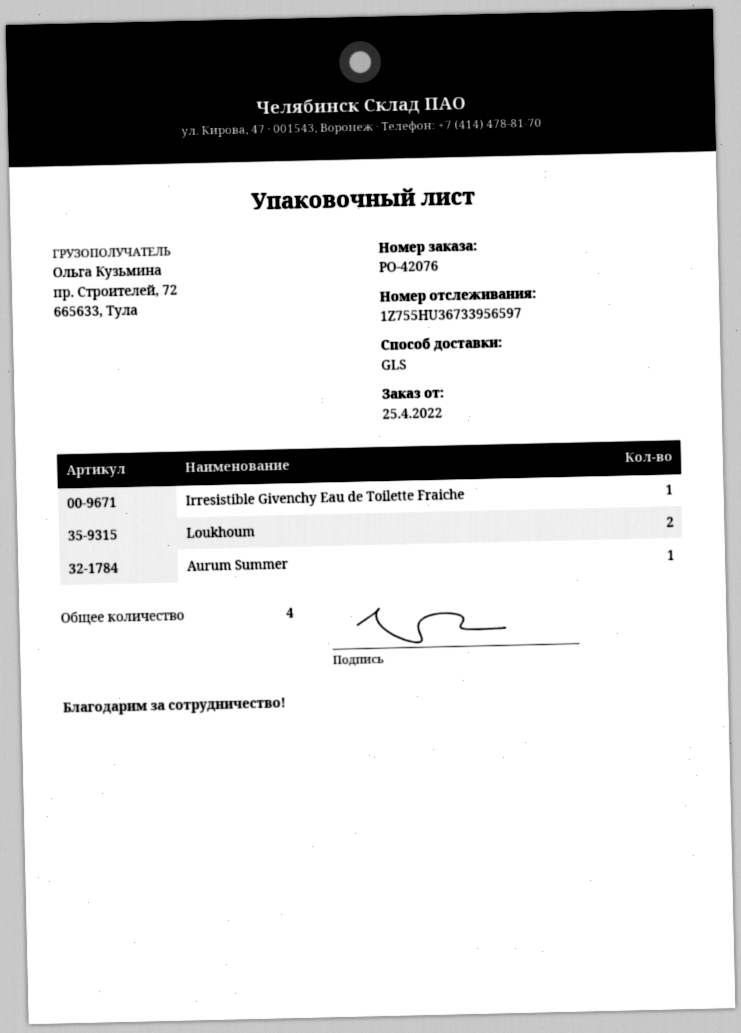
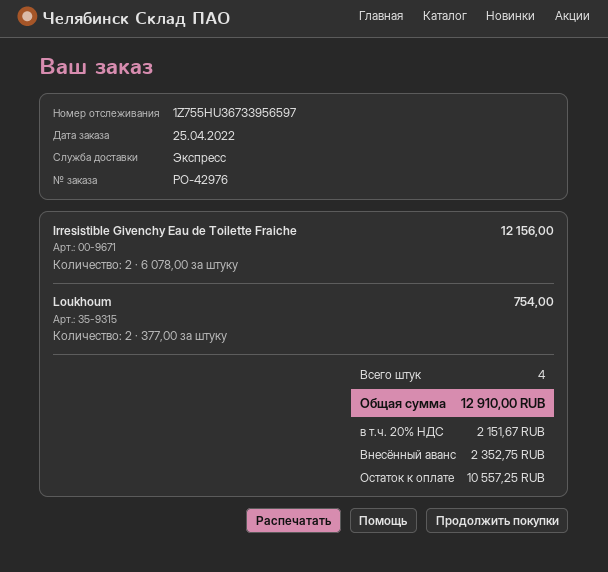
order number: PO-42076 -> PO-42976
shipping method: GLS -> express
Irresistible Givenchy Eau de Toilette Fraiche: 1 -> 2
Aurum Summer: 1 -> none

